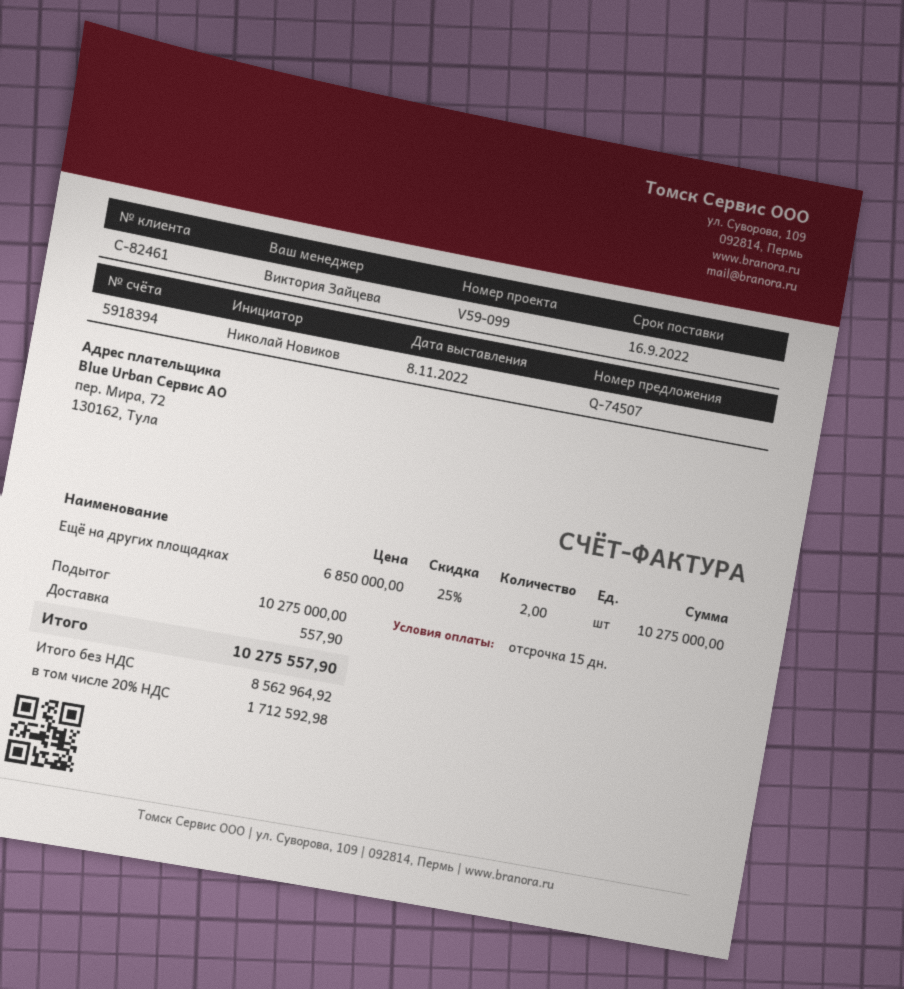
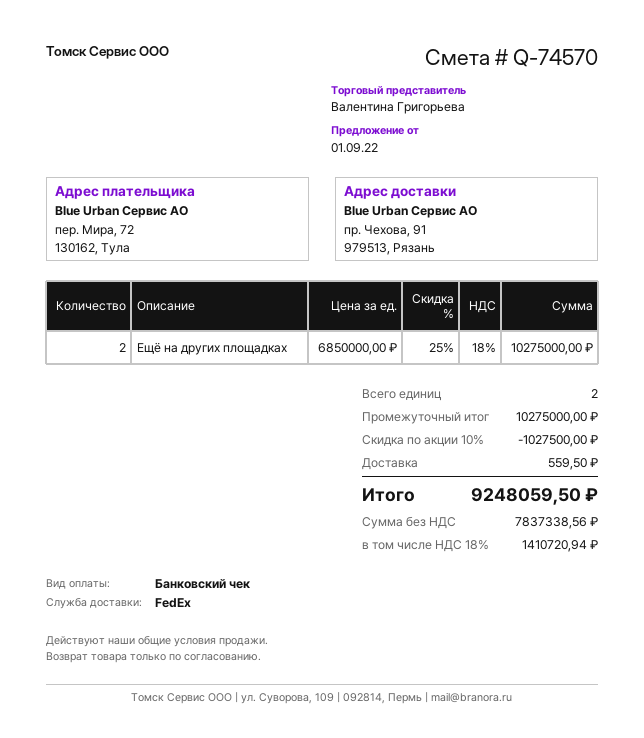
quote number: Q-74507 -> Q-74570
sales rep: Виктория Зайцева -> Валентина Григорьева
discount: none -> 10% = 1027500.00
shipping: 557.90 -> 559.50
net: 8562964.92 -> 7837338.56
tax: 20% = 1712592.98 -> 18% = 1410720.94
total: 10275557.90 -> 9248059.50

